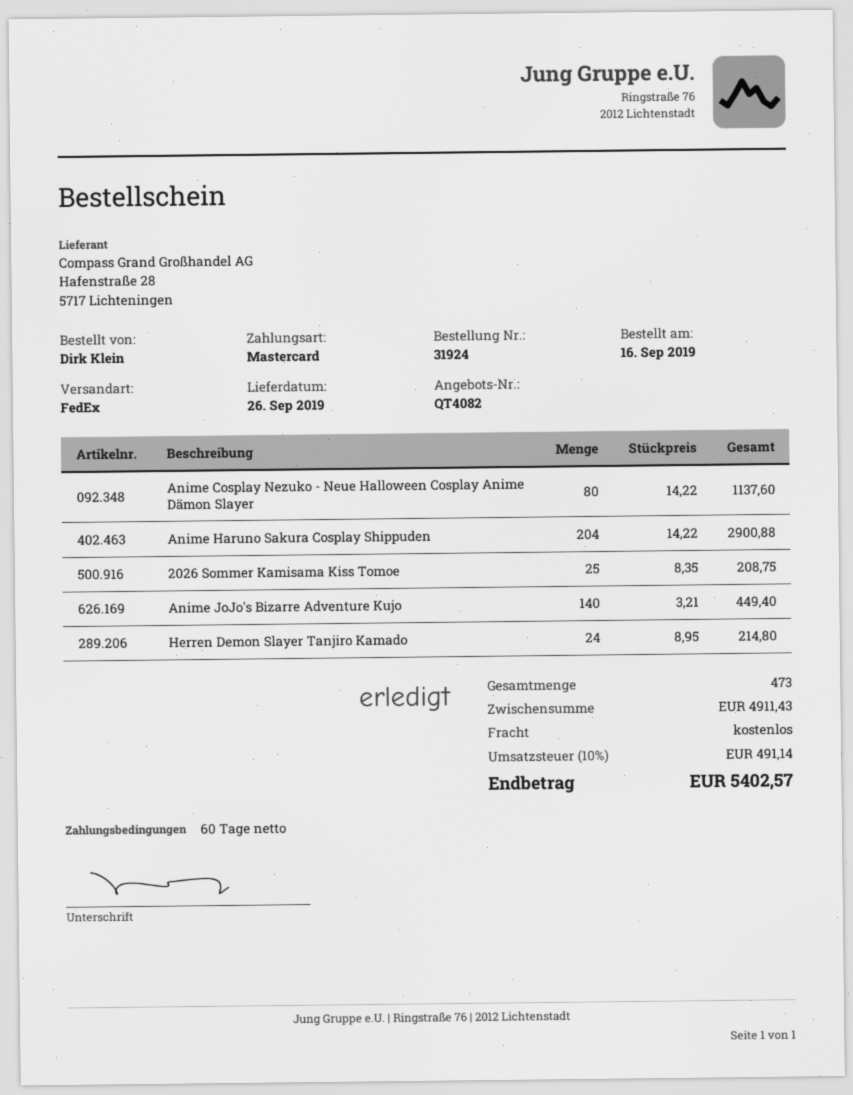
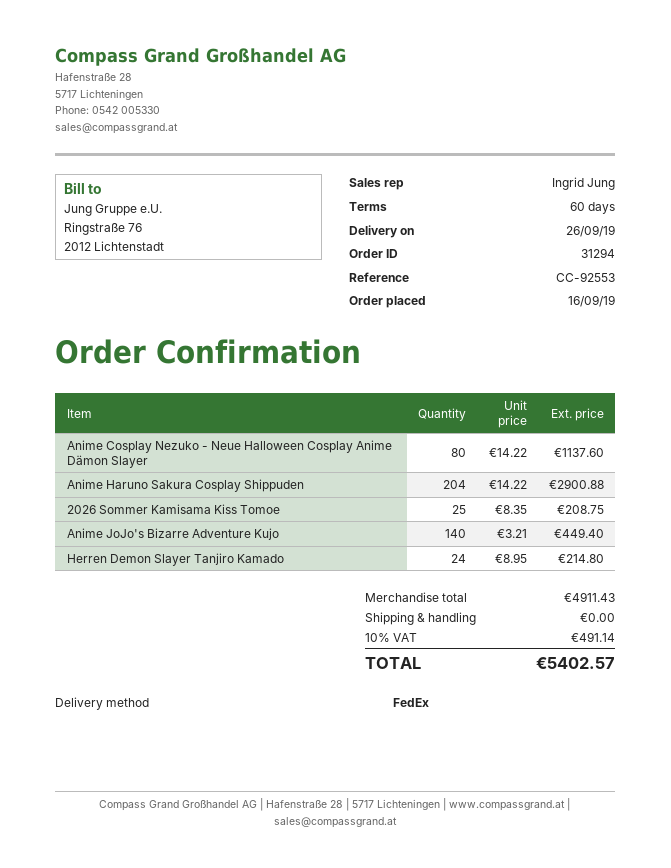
order number: 31924 -> 31294

